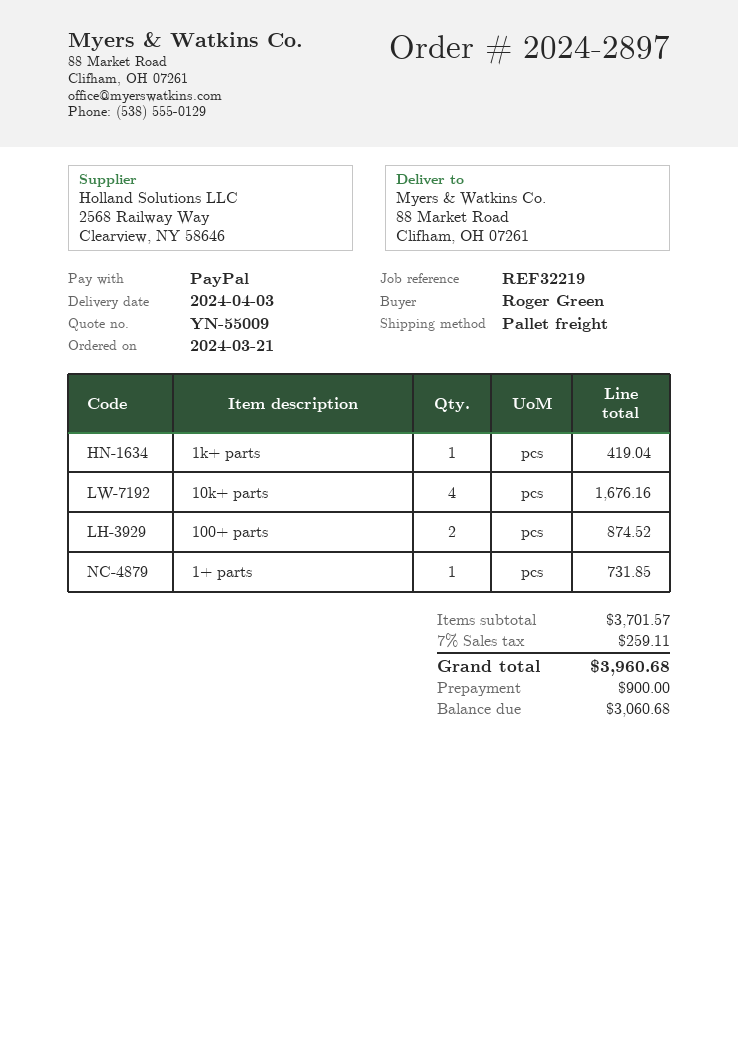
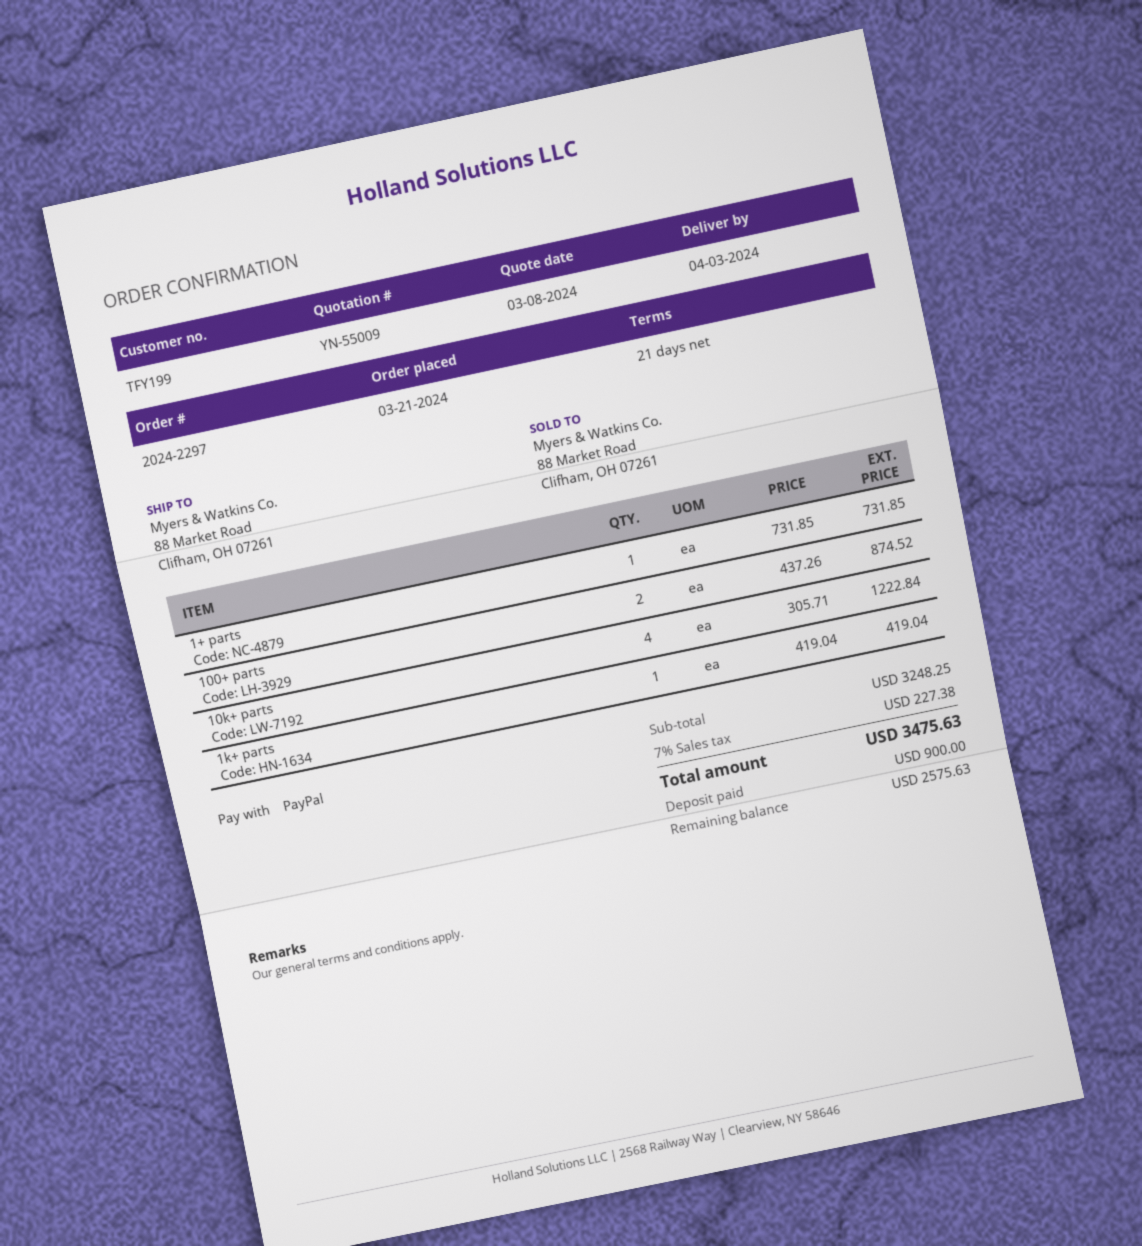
order number: 2024-2897 -> 2024-2297
10k+ parts: 4 for 1676.16 -> 4 for 1222.84
subtotal: 3701.57 -> 3248.25
tax: 7% = 259.11 -> 7% = 227.38
total: 3960.68 -> 3475.63
balance: 3060.68 -> 2575.63

